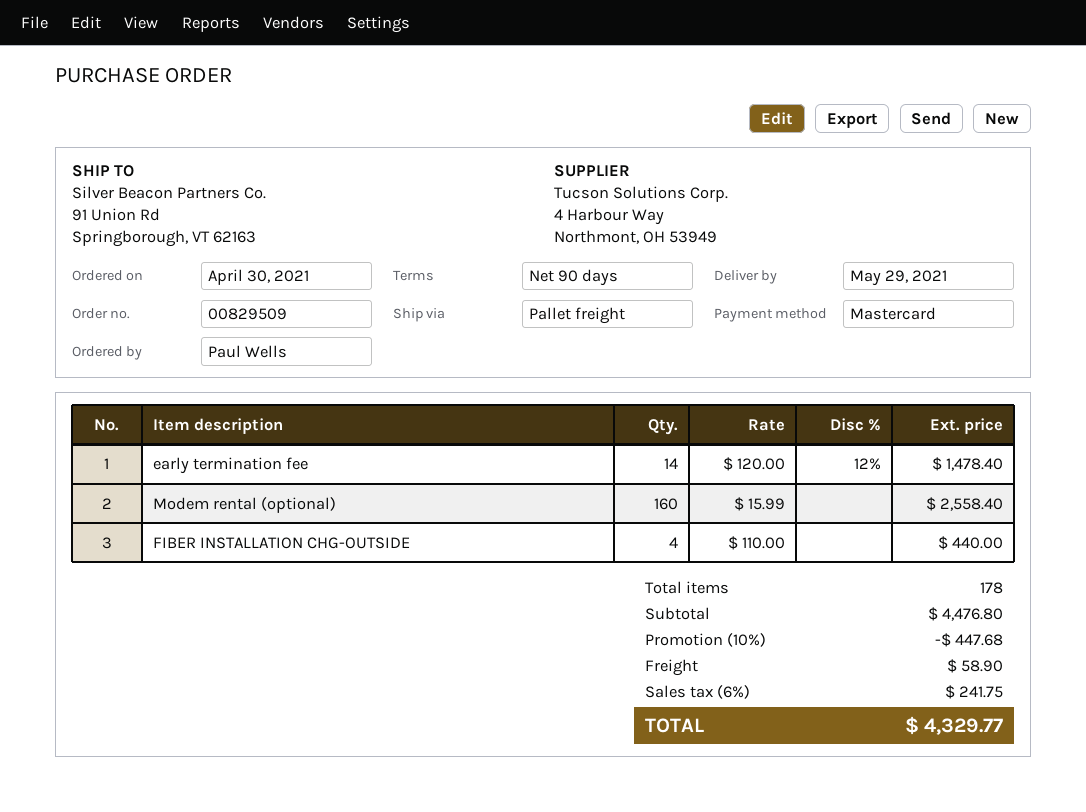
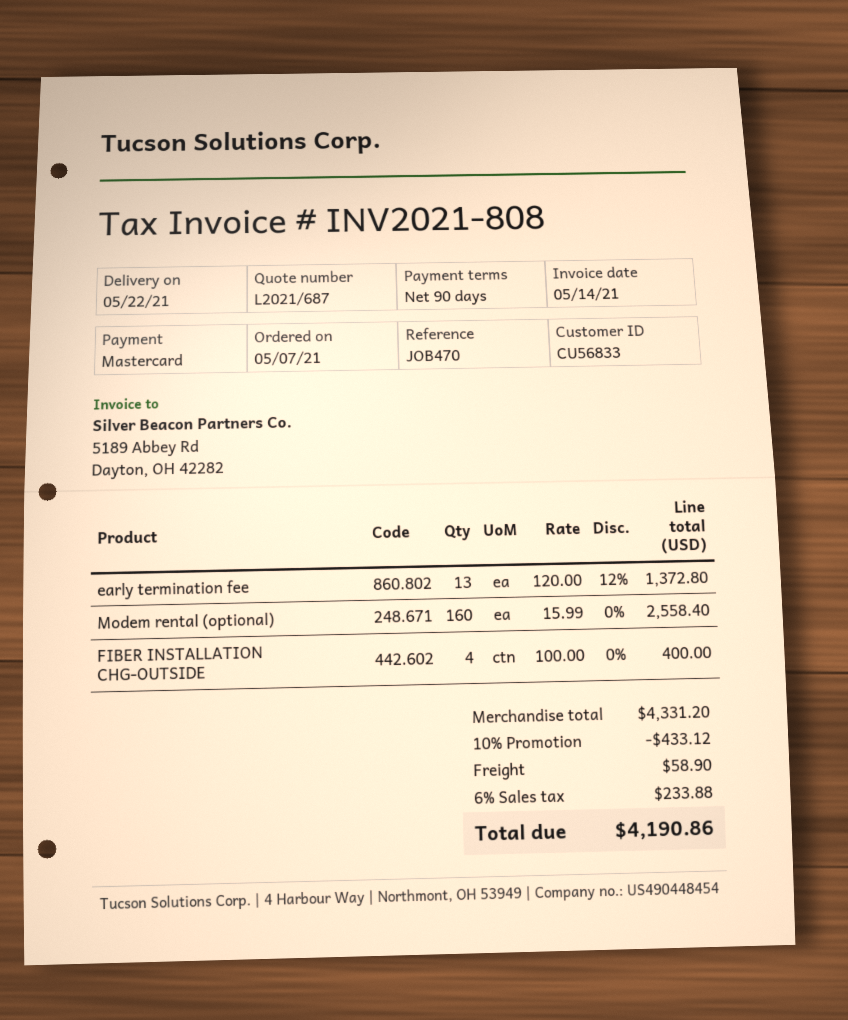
order date: 2021-04-30 -> 2021-05-07
delivery date: 2021-05-29 -> 2021-05-22
early termination fee: 14 x 120.00 - 12% = 1478.40 -> 13 x 120.00 - 12% = 1372.80
FIBER INSTALLATION CHG-OUTSIDE: 4 x 110.00 = 440.00 -> 4 x 100.00 = 400.00
subtotal: 4476.80 -> 4331.20
discount: 10% = 447.68 -> 10% = 433.12
tax: 6% = 241.75 -> 6% = 233.88
total: 4329.77 -> 4190.86

